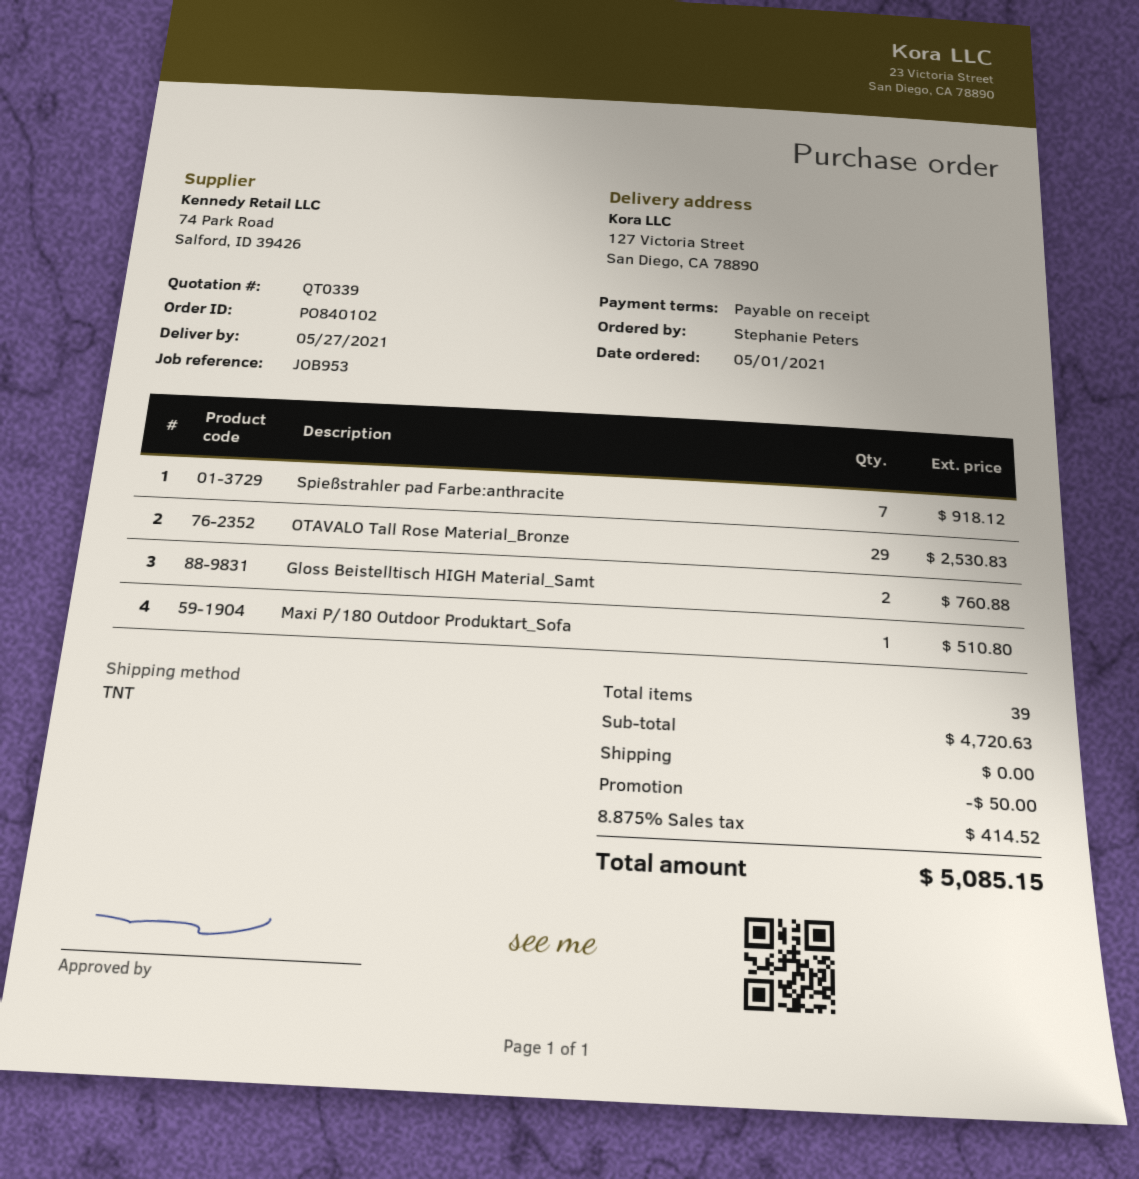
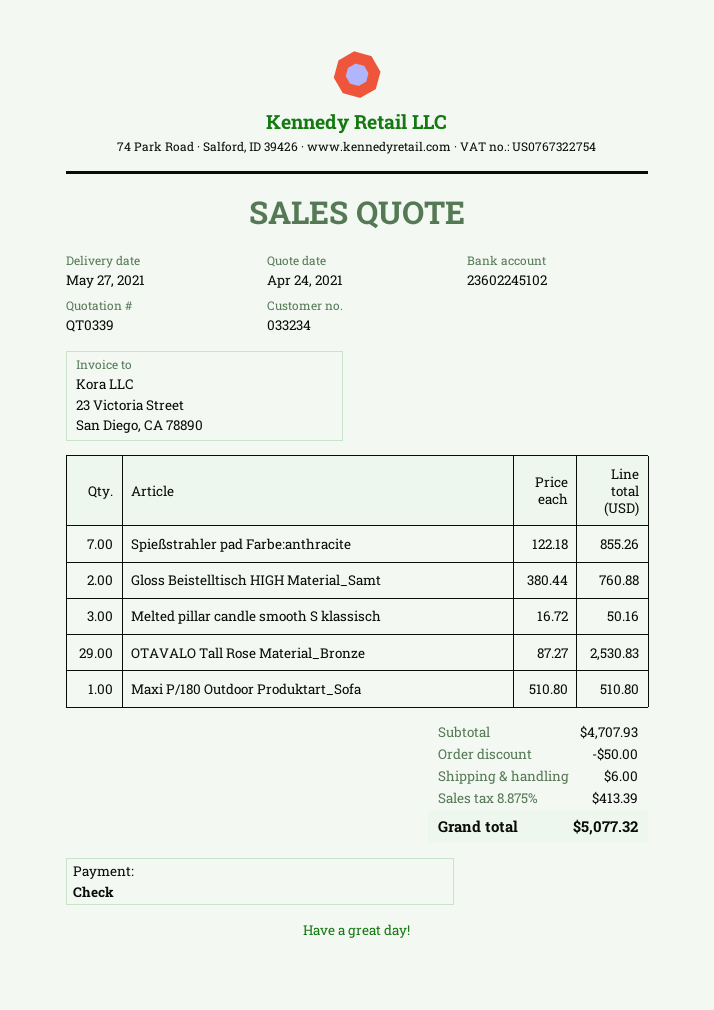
Spießstrahler pad Farbe:anthracite: 7 for 918.12 -> 7 for 855.26
Melted pillar candle smooth S klassisch: none -> 3 for 50.16
subtotal: 4720.63 -> 4707.93
shipping: 0.00 -> 6.00
tax: 8.875% = 414.52 -> 8.875% = 413.39
total: 5085.15 -> 5077.32

